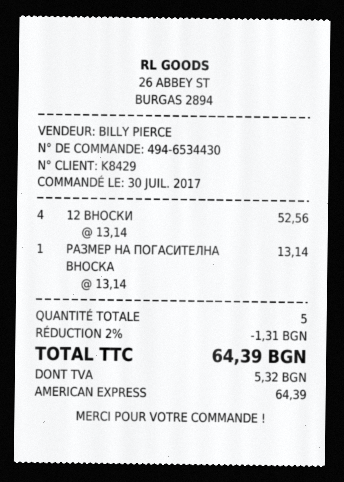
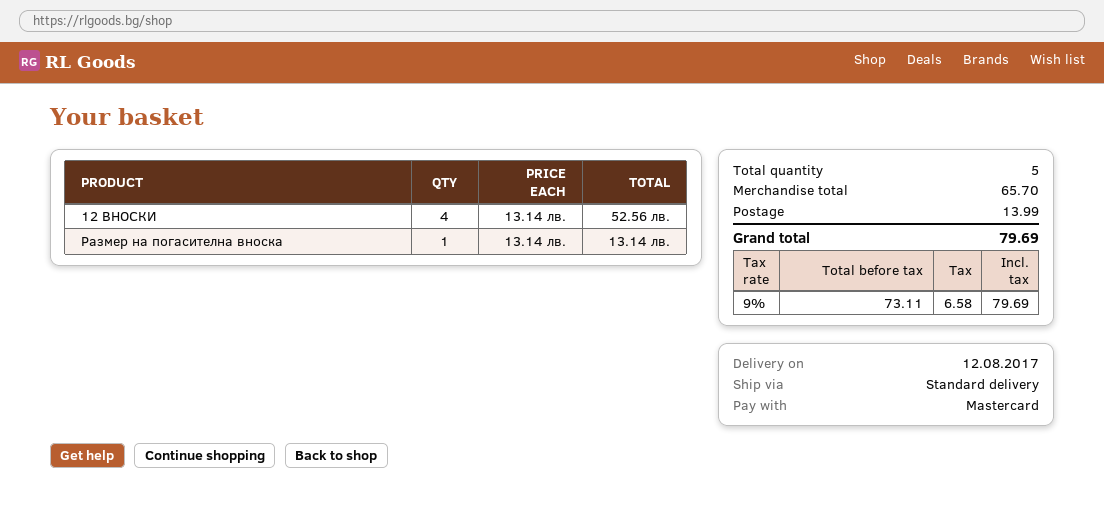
payment method: American Express -> Mastercard
discount: 2% = 1.31 -> none
shipping: none -> 13.99
tax: 5.32 -> 6.58
total: 64.39 -> 79.69

